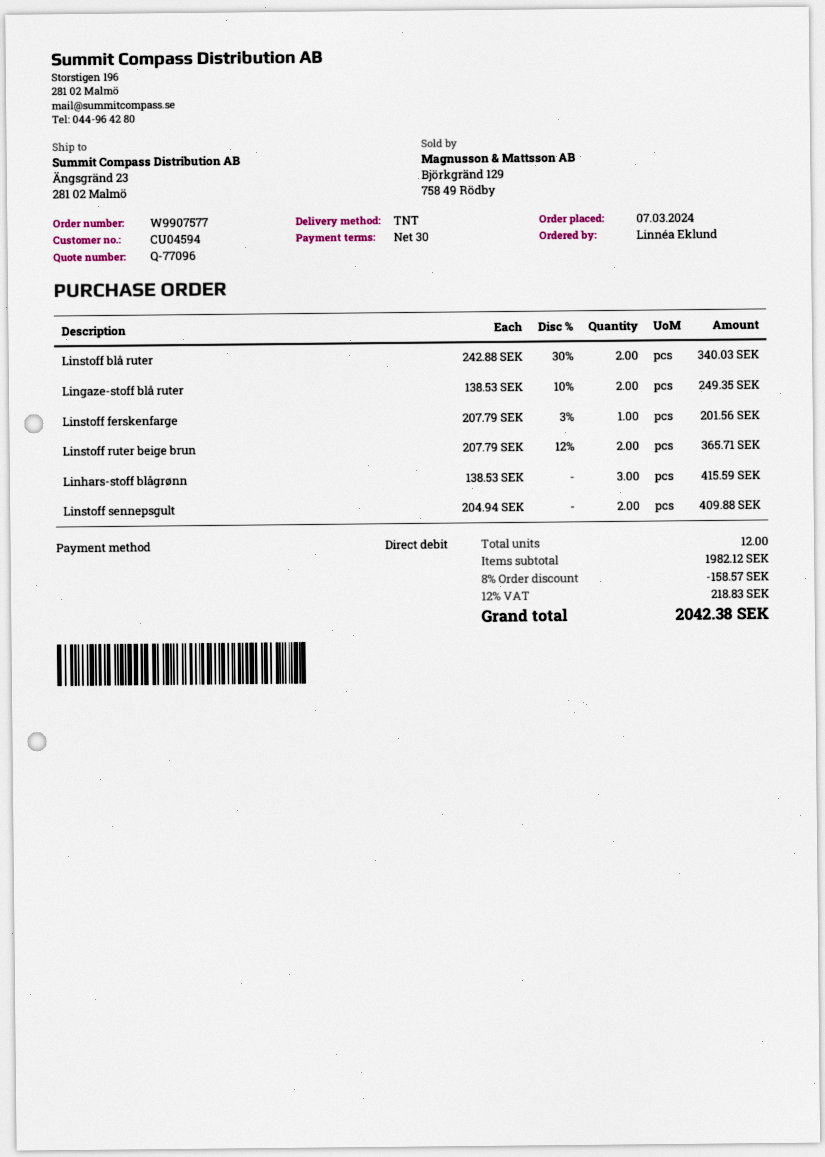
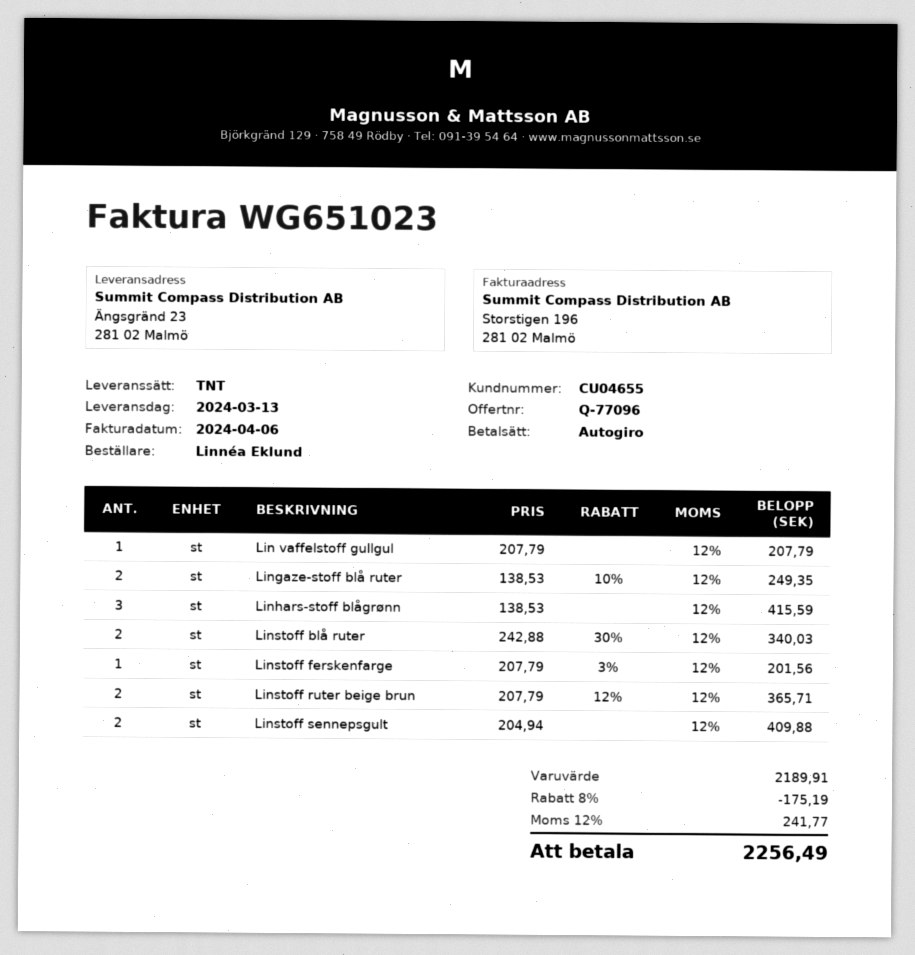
customer number: CU04594 -> CU04655
Lin vaffelstoff gullgul: none -> 1 x 207.79 = 207.79
subtotal: 1982.12 -> 2189.91
discount: 8% = 158.57 -> 8% = 175.19
tax: 12% = 218.83 -> 12% = 241.77
total: 2042.38 -> 2256.49

